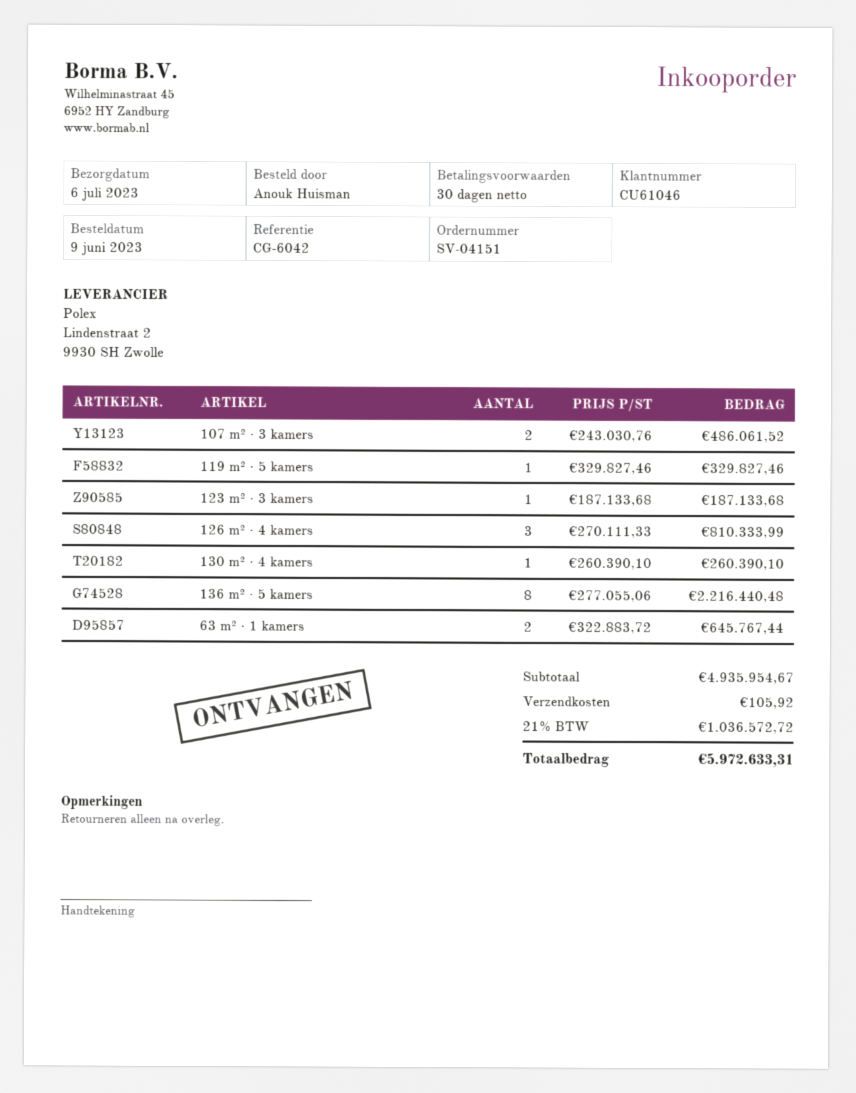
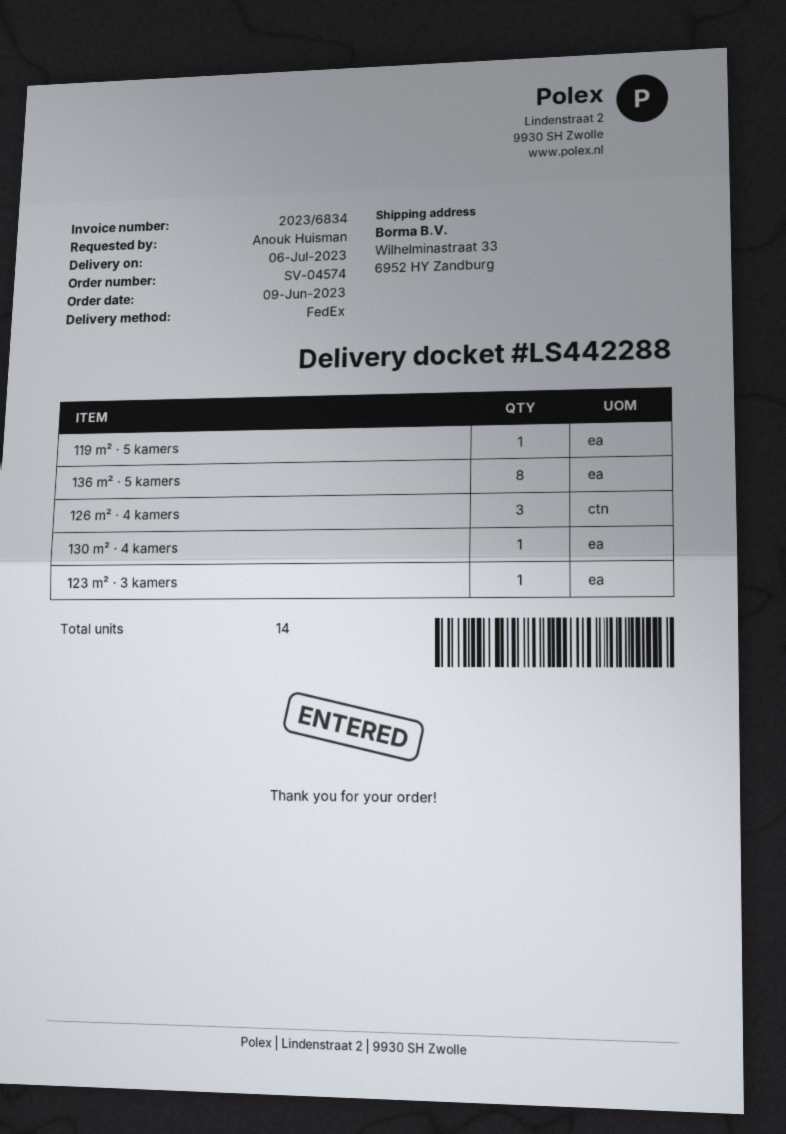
order number: SV-04151 -> SV-04574
107 m² · 3 kamers: 2 -> none
63 m² · 1 kamers: 2 -> none

